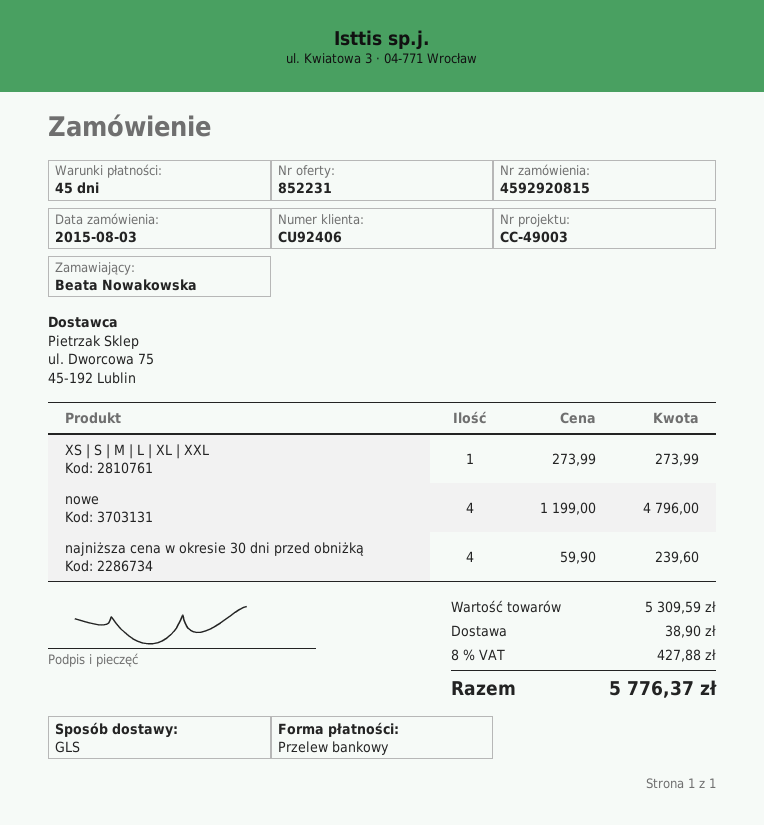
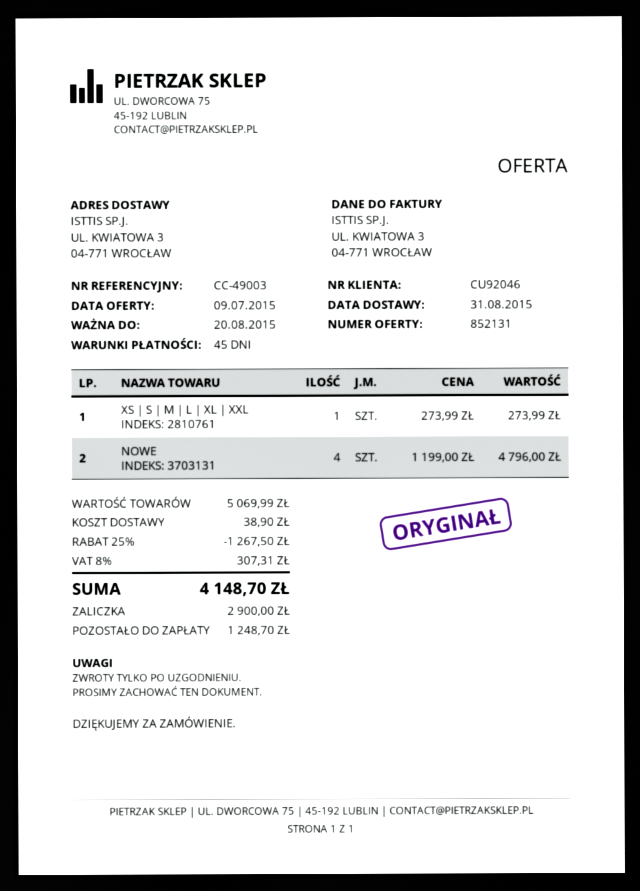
quote number: 852231 -> 852131
customer number: CU92406 -> CU92046
najniższa cena w okresie 30 dni przed obniżką: 4 x 59.90 = 239.60 -> none
subtotal: 5309.59 -> 5069.99
discount: none -> 25% = 1267.50
tax: 8% = 427.88 -> 8% = 307.31
total: 5776.37 -> 4148.70

